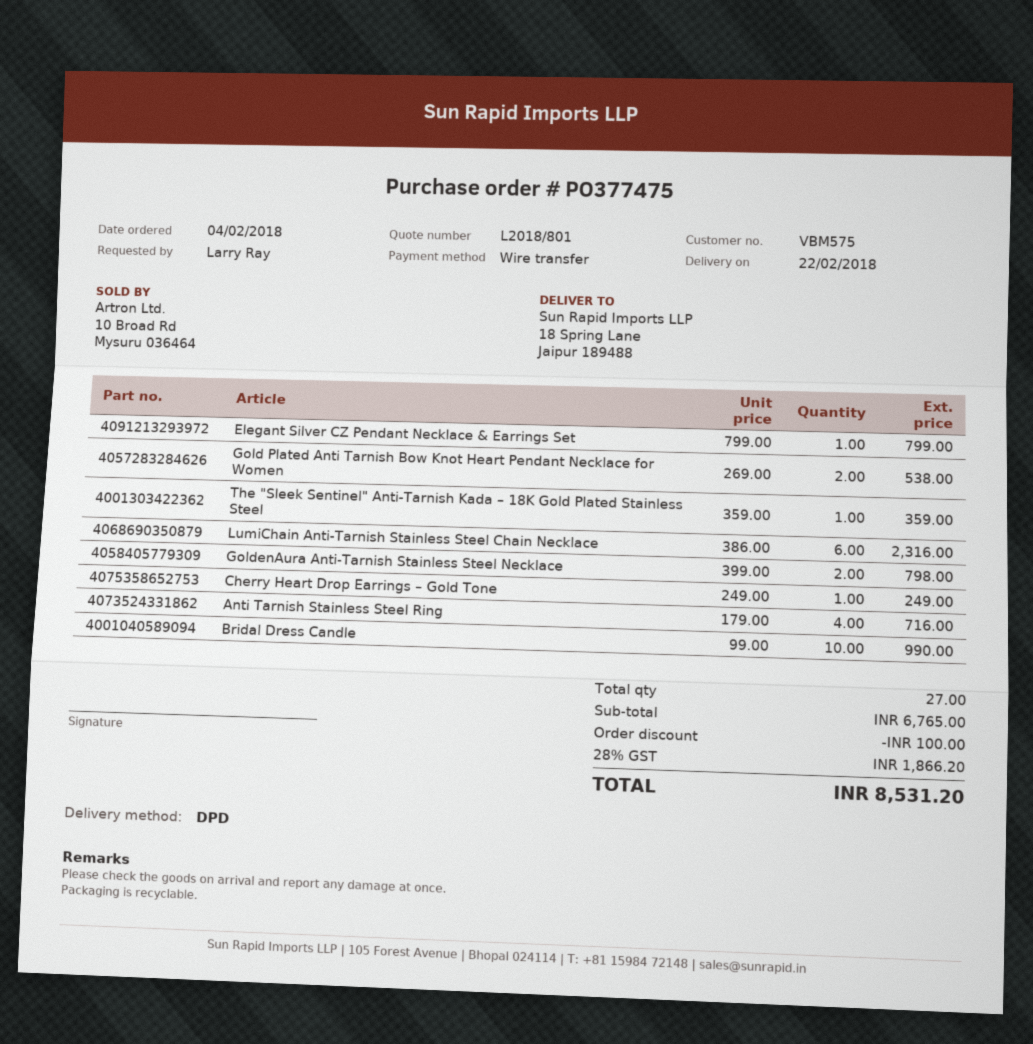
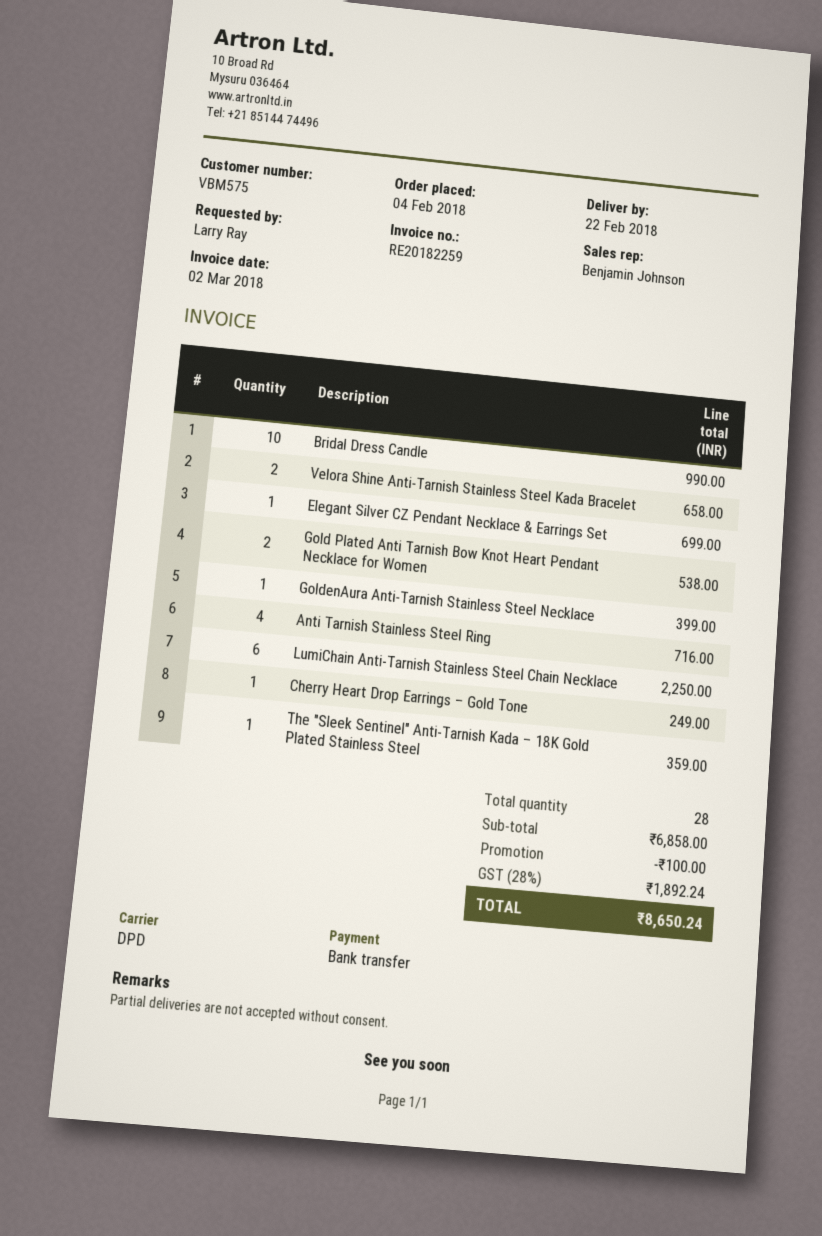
Elegant Silver CZ Pendant Necklace & Earrings Set: 1 for 799.00 -> 1 for 699.00
LumiChain Anti-Tarnish Stainless Steel Chain Necklace: 6 for 2316.00 -> 6 for 2250.00
GoldenAura Anti-Tarnish Stainless Steel Necklace: 2 for 798.00 -> 1 for 399.00
Velora Shine Anti-Tarnish Stainless Steel Kada Bracelet: none -> 2 for 658.00
total quantity: 27 -> 28
subtotal: 6765.00 -> 6858.00
tax: 28% = 1866.20 -> 28% = 1892.24
total: 8531.20 -> 8650.24

